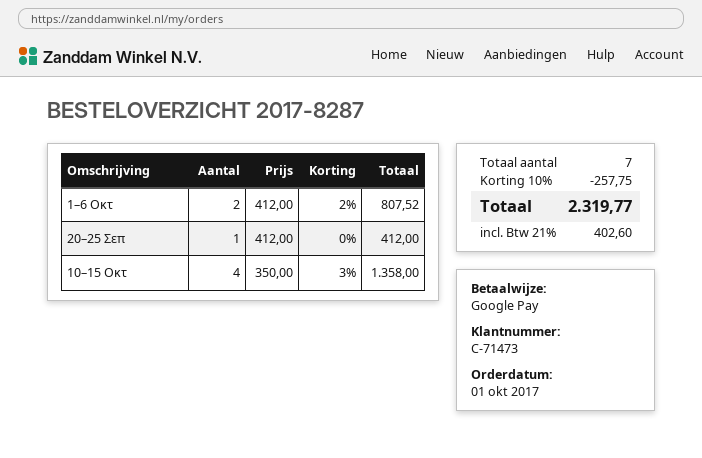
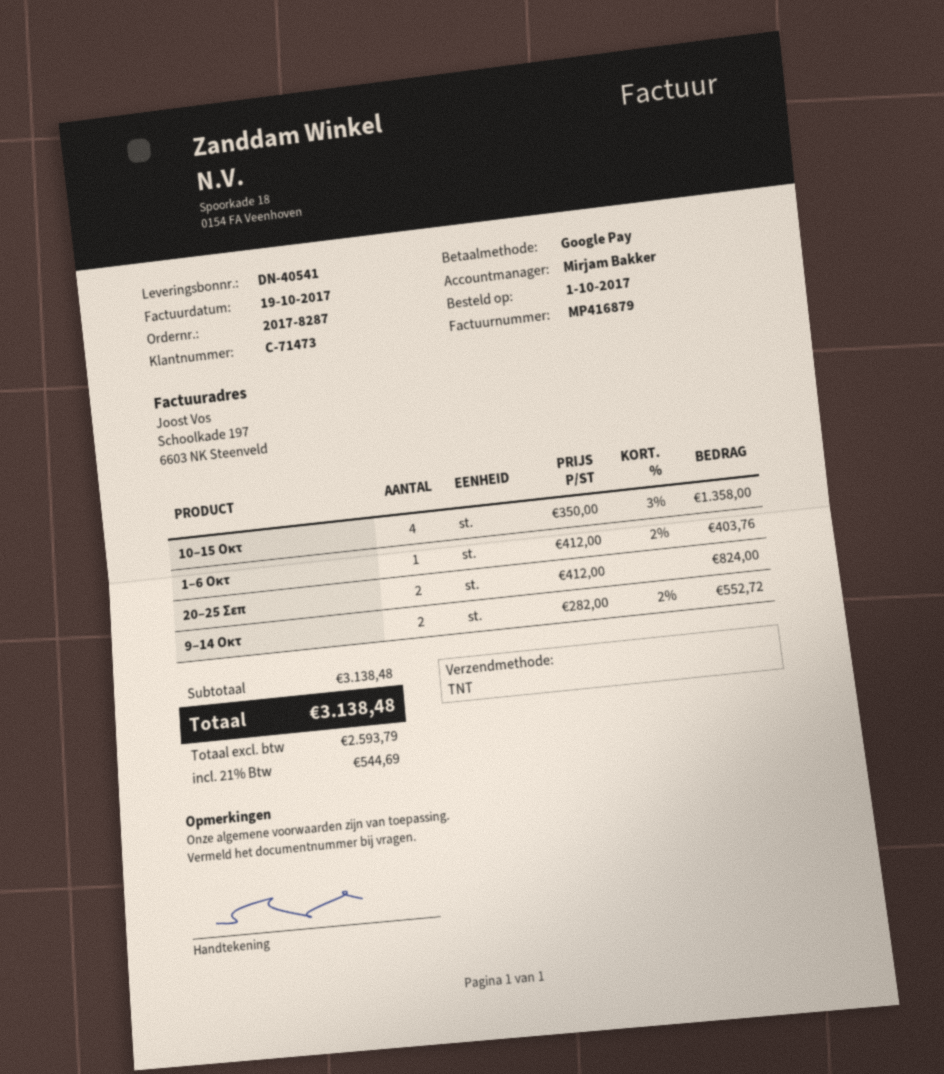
1–6 Οκτ: 2 x 412.00 - 2% = 807.52 -> 1 x 412.00 - 2% = 403.76
20–25 Σεπ: 1 x 412.00 = 412.00 -> 2 x 412.00 = 824.00
9–14 Οκτ: none -> 2 x 282.00 - 2% = 552.72
discount: 10% = 257.75 -> none
tax: 21% = 402.60 -> 21% = 544.69
total: 2319.77 -> 3138.48

